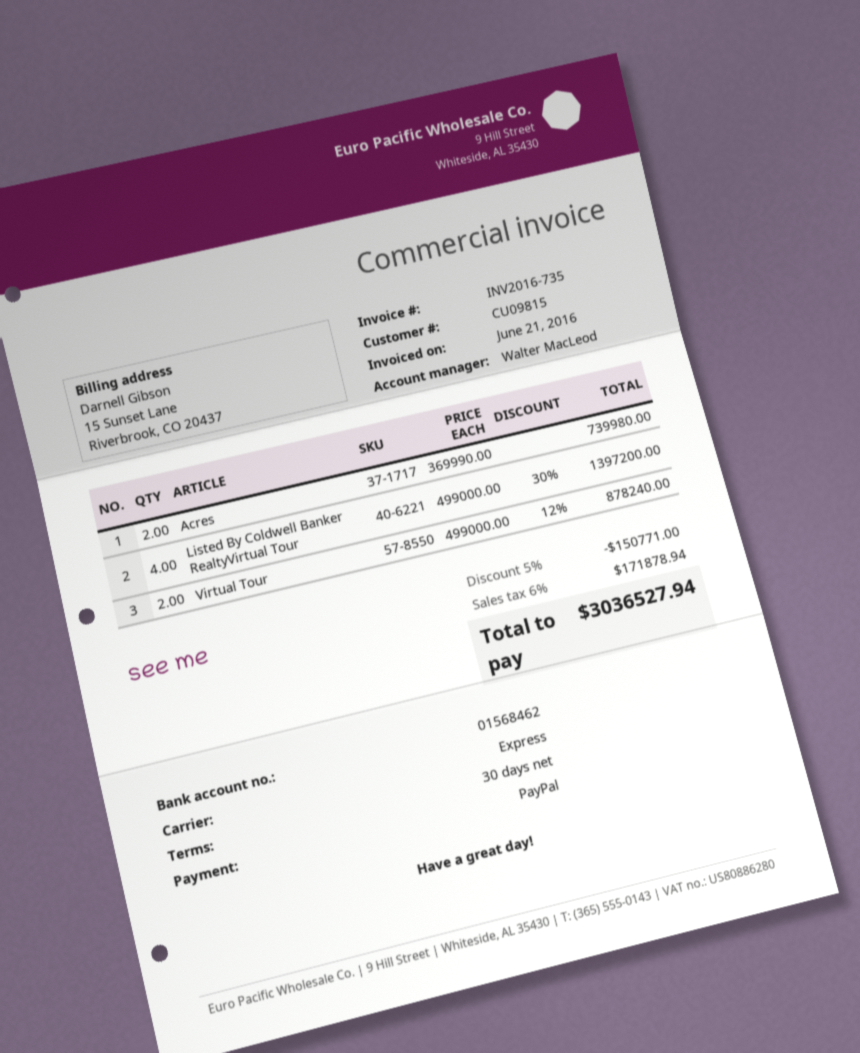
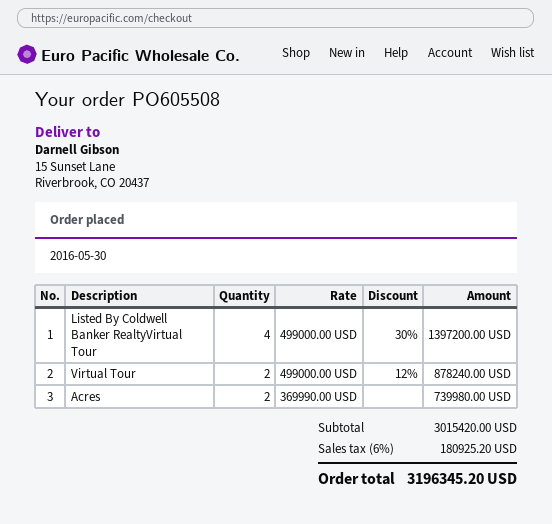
discount: 5% = 150771.00 -> none
tax: 6% = 171878.94 -> 6% = 180925.20
total: 3036527.94 -> 3196345.20

